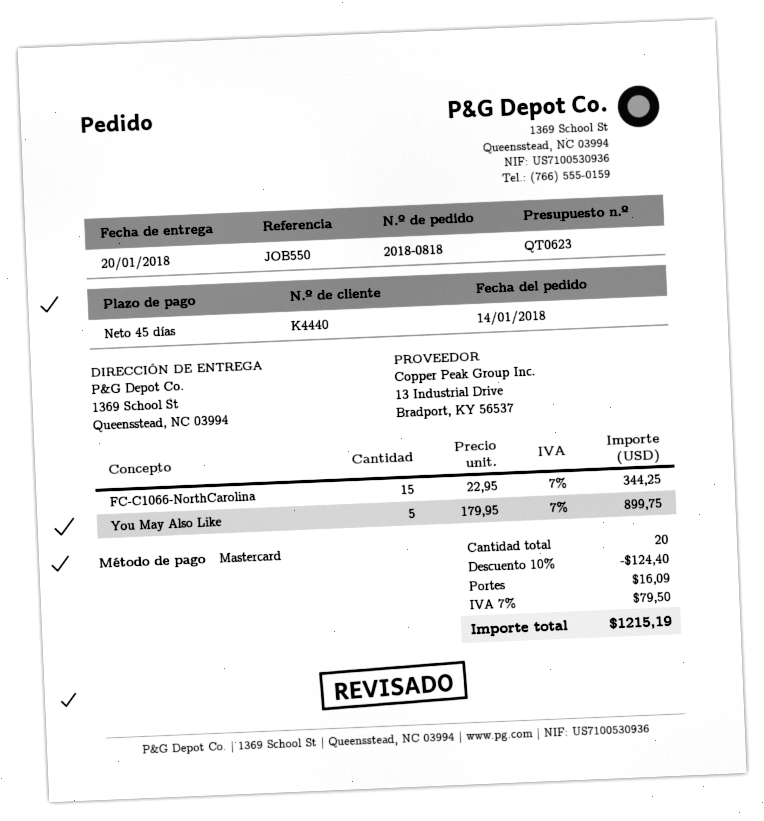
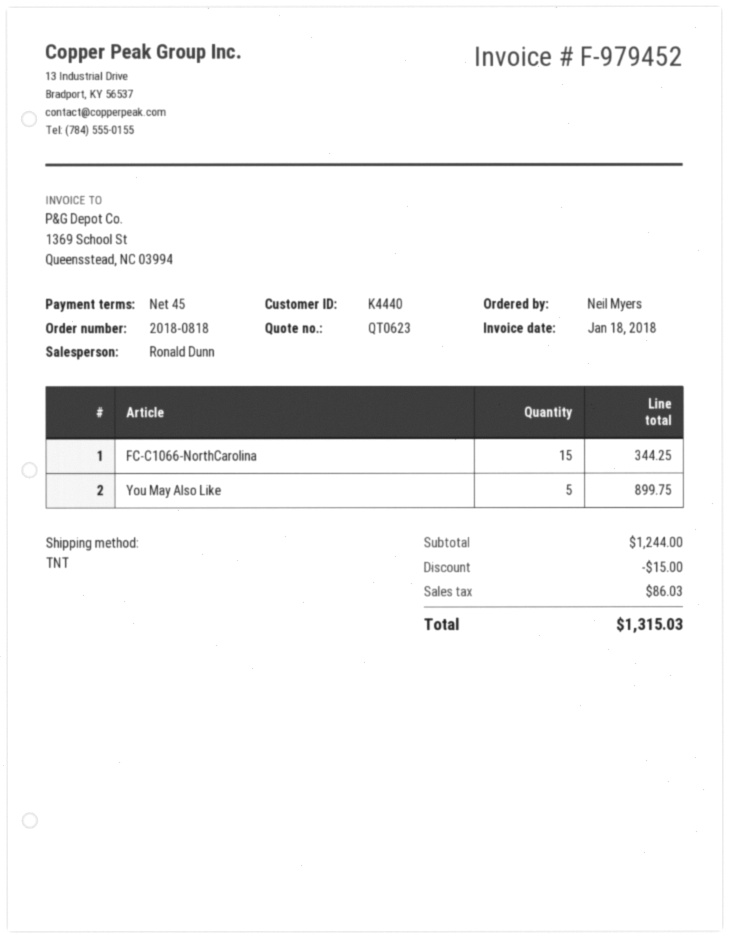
discount: 124.40 -> 15.00
shipping: 16.09 -> none
tax: 79.50 -> 86.03
total: 1215.19 -> 1315.03

